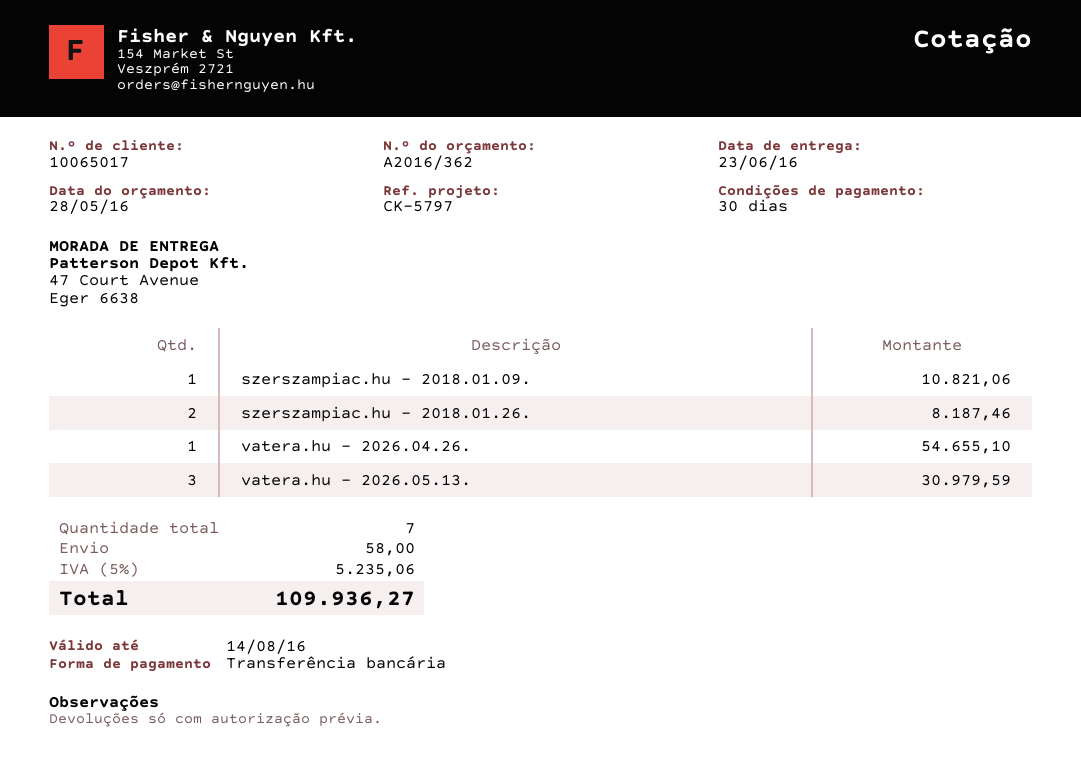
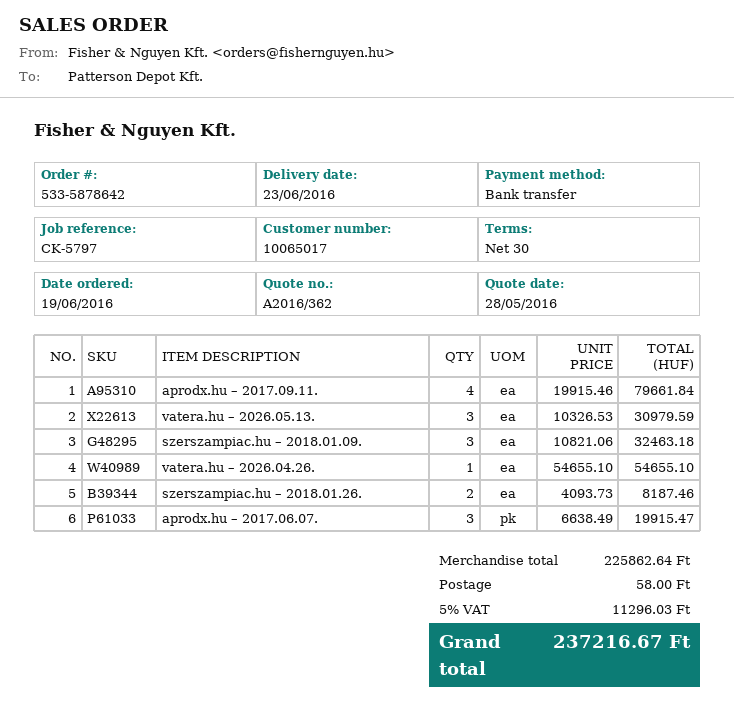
szerszampiac.hu – 2018.01.09.: 1 for 10821.06 -> 3 for 32463.18
aprodx.hu – 2017.09.11.: none -> 4 for 79661.84
aprodx.hu – 2017.06.07.: none -> 3 for 19915.47
tax: 5% = 5235.06 -> 5% = 11296.03
total: 109936.27 -> 237216.67

